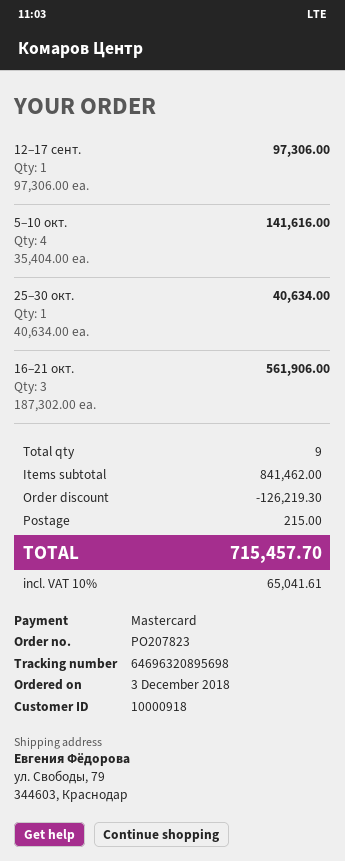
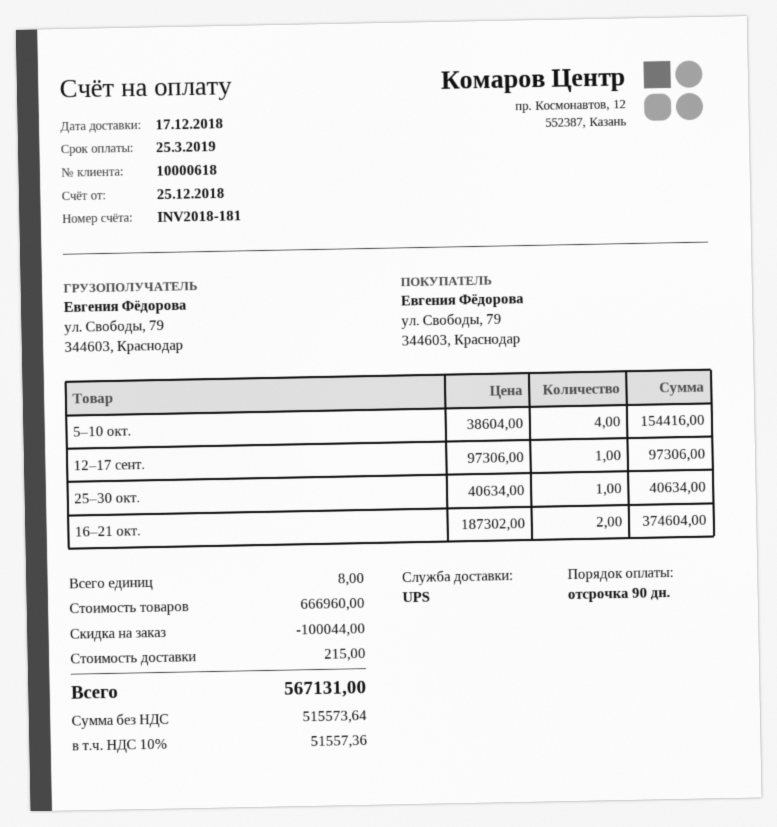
customer number: 10000918 -> 10000618
5–10 окт.: 4 x 35404.00 = 141616.00 -> 4 x 38604.00 = 154416.00
16–21 окт.: 3 x 187302.00 = 561906.00 -> 2 x 187302.00 = 374604.00
total quantity: 9 -> 8
subtotal: 841462.00 -> 666960.00
discount: 126219.30 -> 100044.00
tax: 10% = 65041.61 -> 10% = 51557.36
total: 715457.70 -> 567131.00

